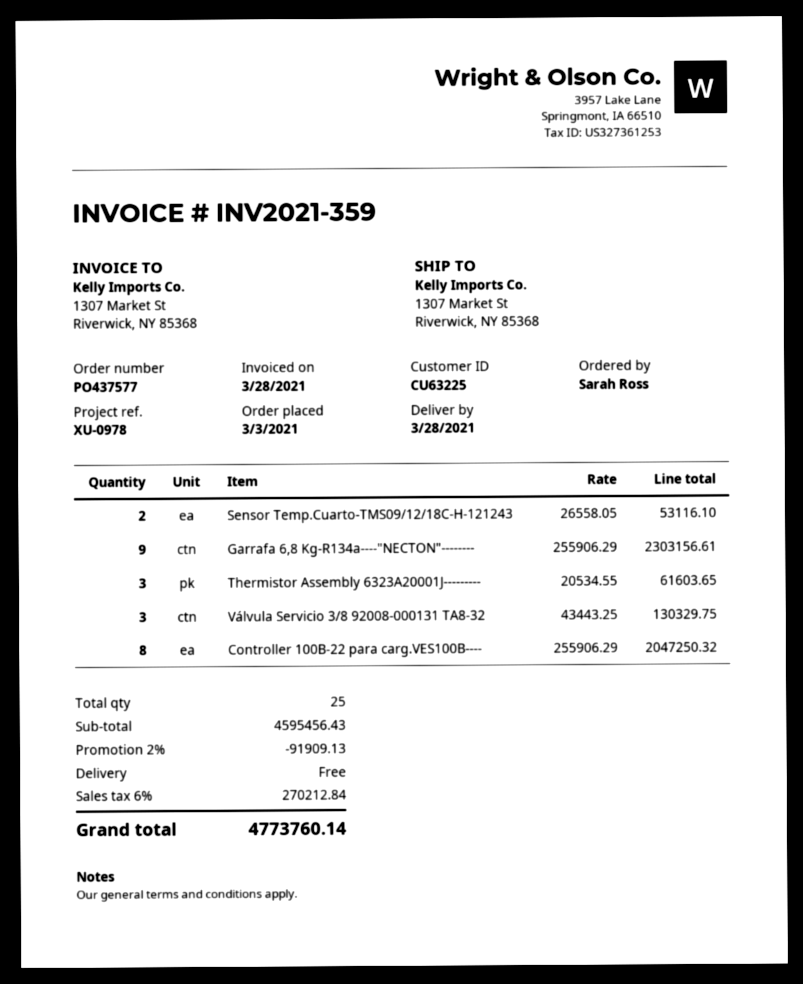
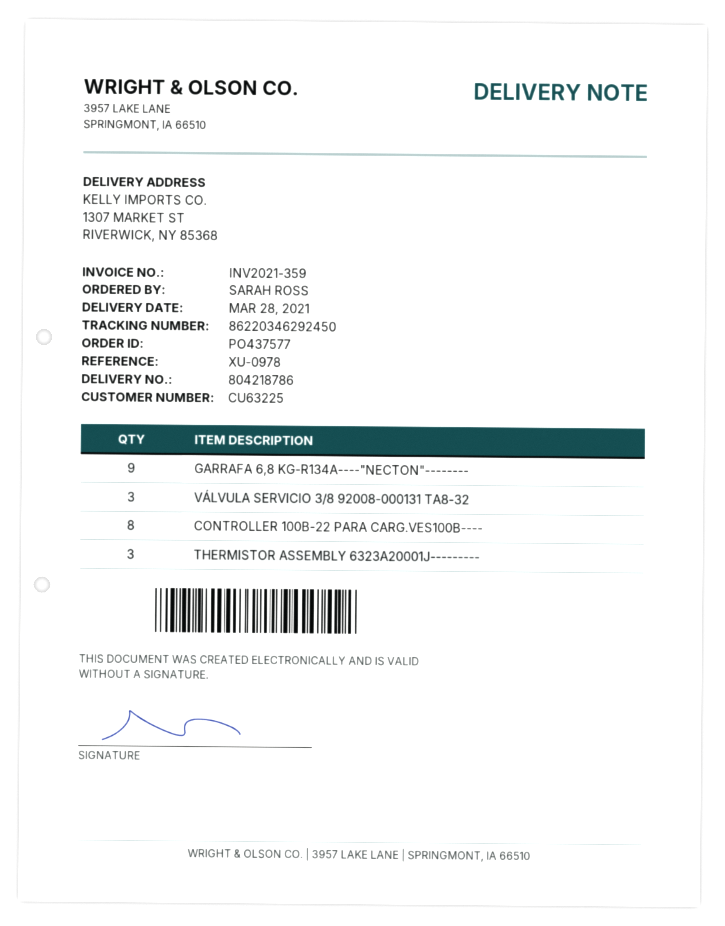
Sensor Temp.Cuarto-TMS09/12/18C-H-121243: 2 -> none

